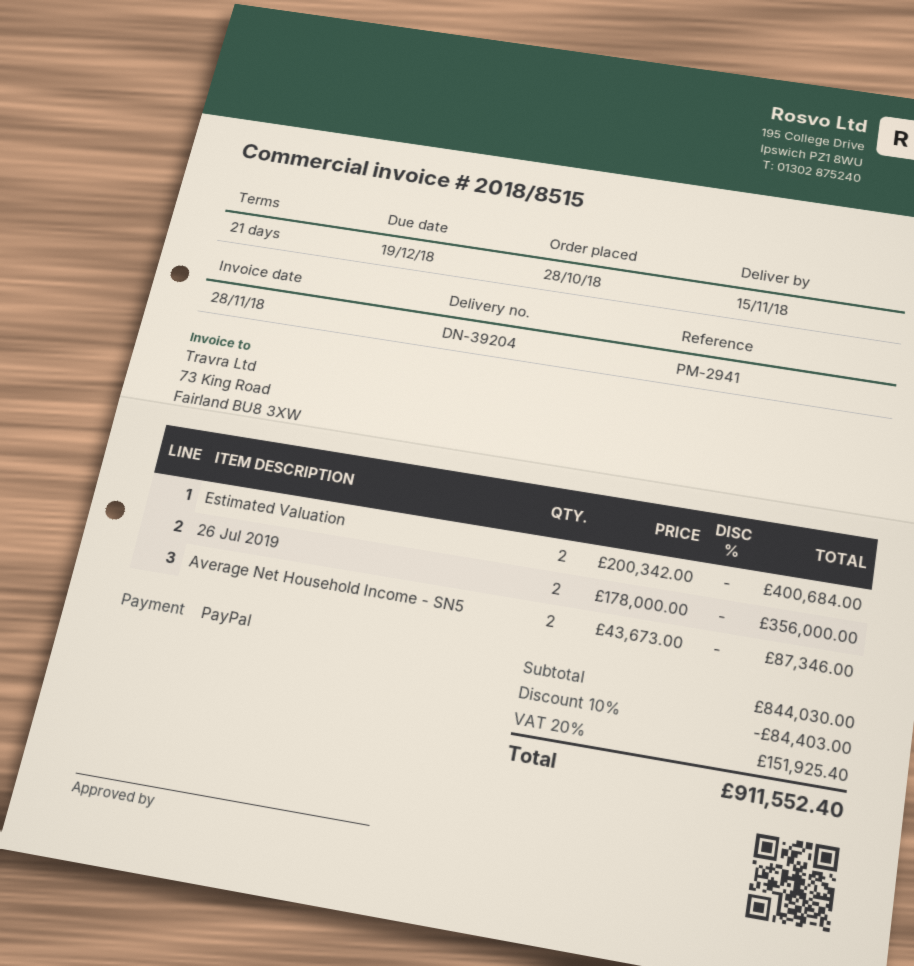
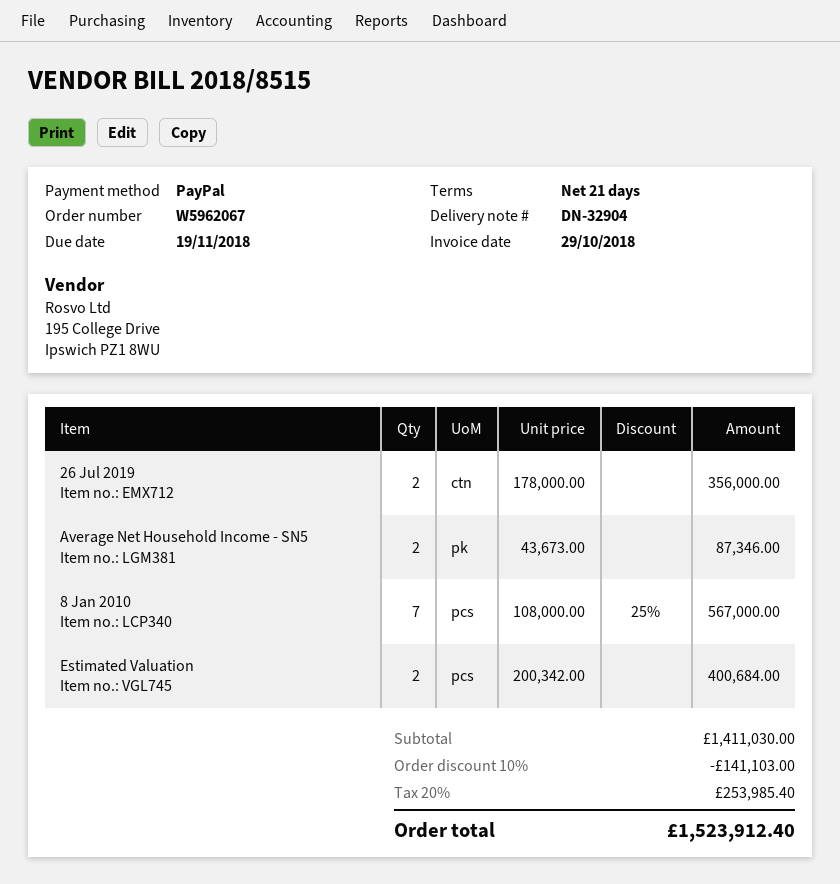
delivery note number: DN-39204 -> DN-32904
invoice date: 2018-11-28 -> 2018-10-29
due date: 2018-12-19 -> 2018-11-19
8 Jan 2010: none -> 7 x 108000.00 - 25% = 567000.00
subtotal: 844030.00 -> 1411030.00
discount: 10% = 84403.00 -> 10% = 141103.00
tax: 20% = 151925.40 -> 20% = 253985.40
total: 911552.40 -> 1523912.40

